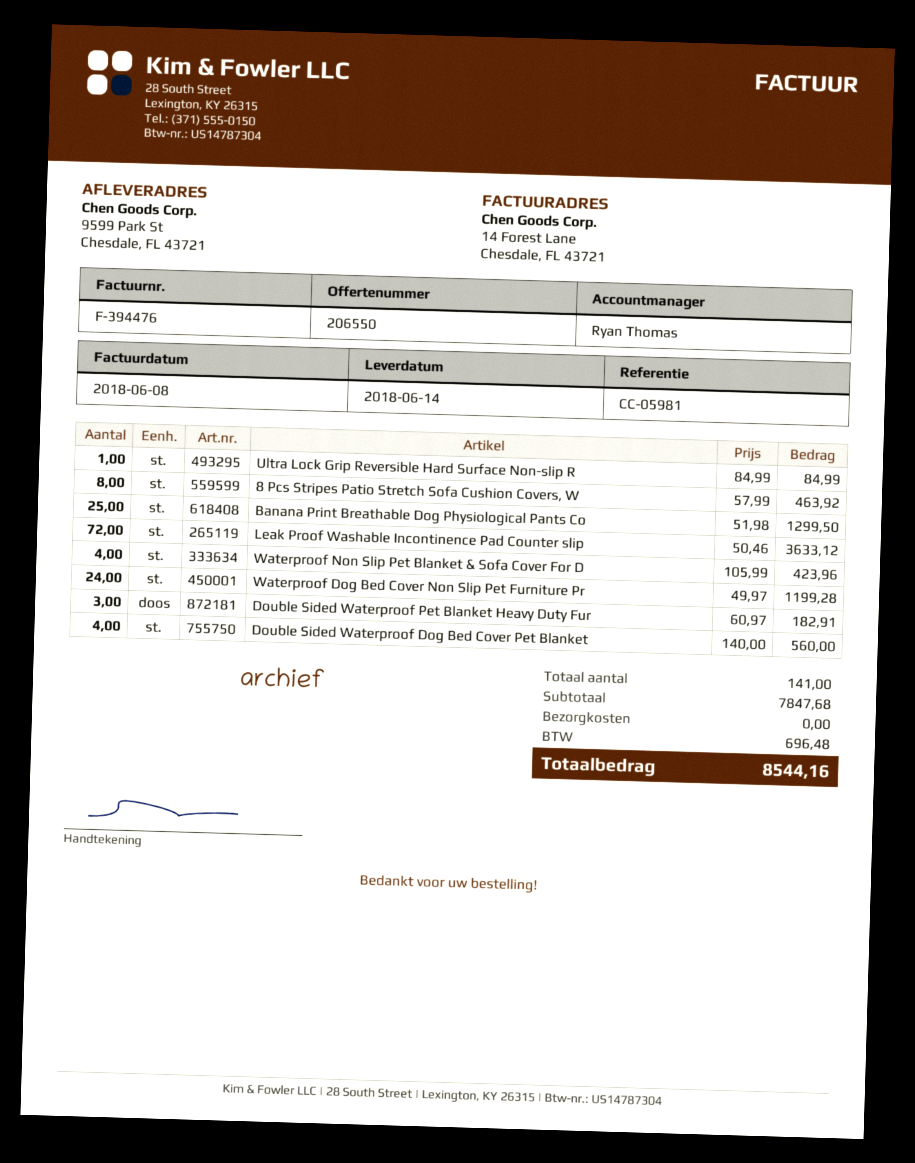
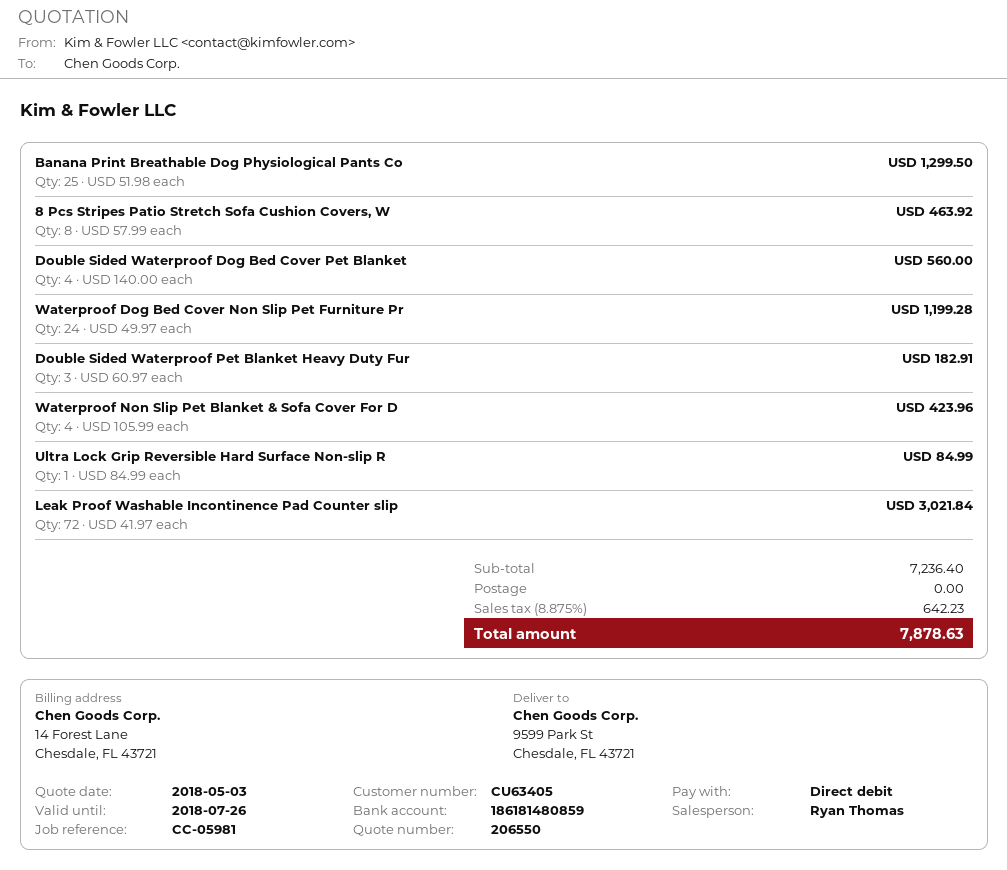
Leak Proof Washable Incontinence Pad Counter slip: 72 x 50.46 = 3633.12 -> 72 x 41.97 = 3021.84
subtotal: 7847.68 -> 7236.40
tax: 696.48 -> 642.23
total: 8544.16 -> 7878.63

